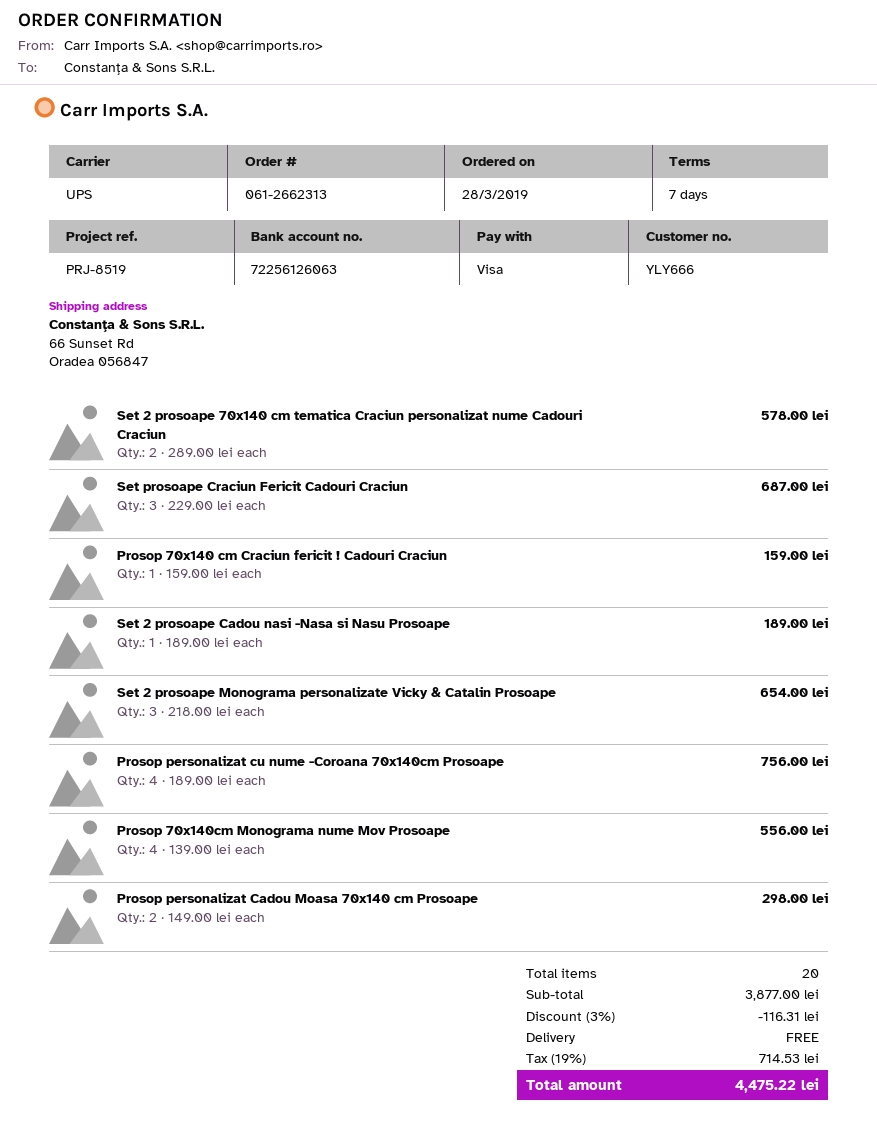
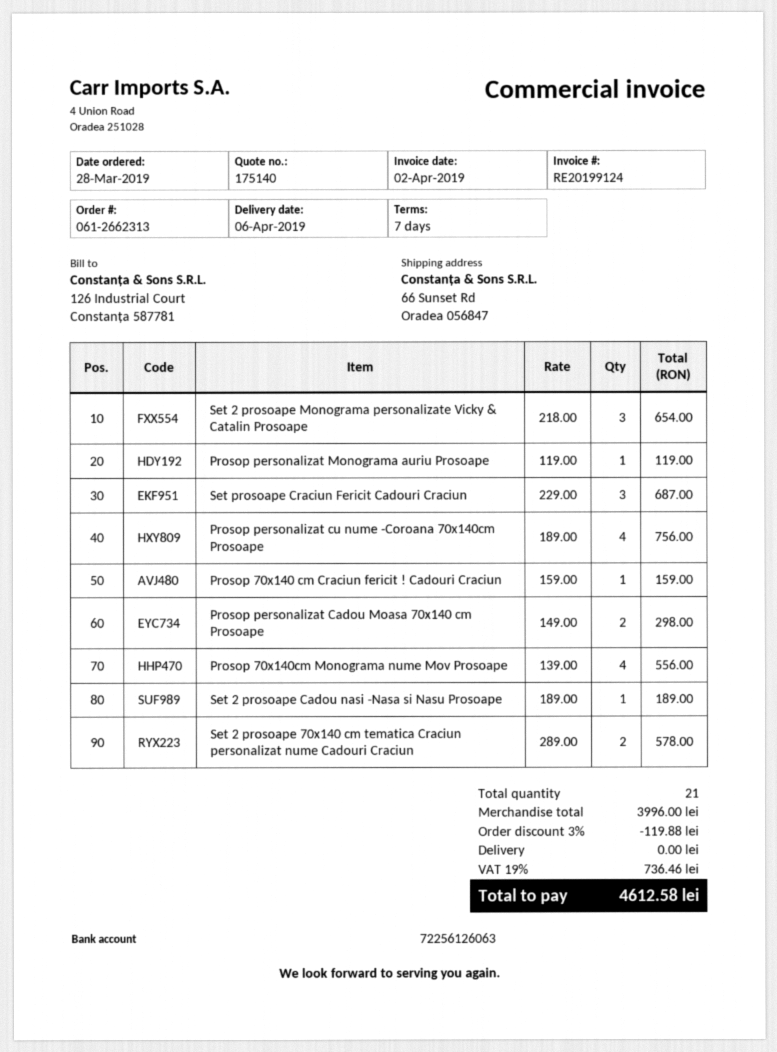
Prosop personalizat Monograma auriu Prosoape: none -> 1 x 119.00 = 119.00
total quantity: 20 -> 21
subtotal: 3877.00 -> 3996.00
discount: 3% = 116.31 -> 3% = 119.88
tax: 19% = 714.53 -> 19% = 736.46
total: 4475.22 -> 4612.58

